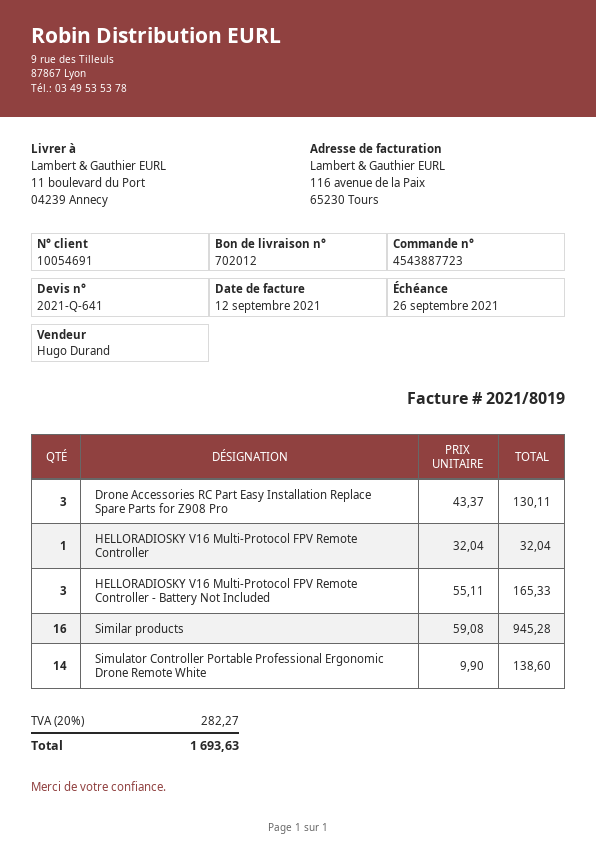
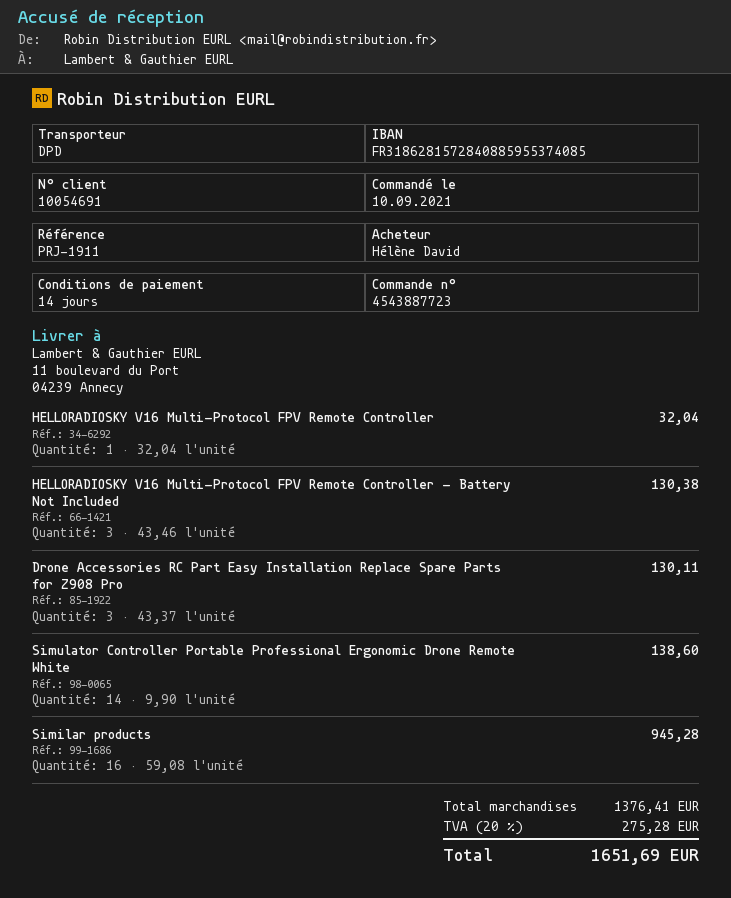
HELLORADIOSKY V16 Multi-Protocol FPV Remote Controller - Battery Not Included: 3 x 55.11 = 165.33 -> 3 x 43.46 = 130.38
tax: 20% = 282.27 -> 20% = 275.28
total: 1693.63 -> 1651.69

